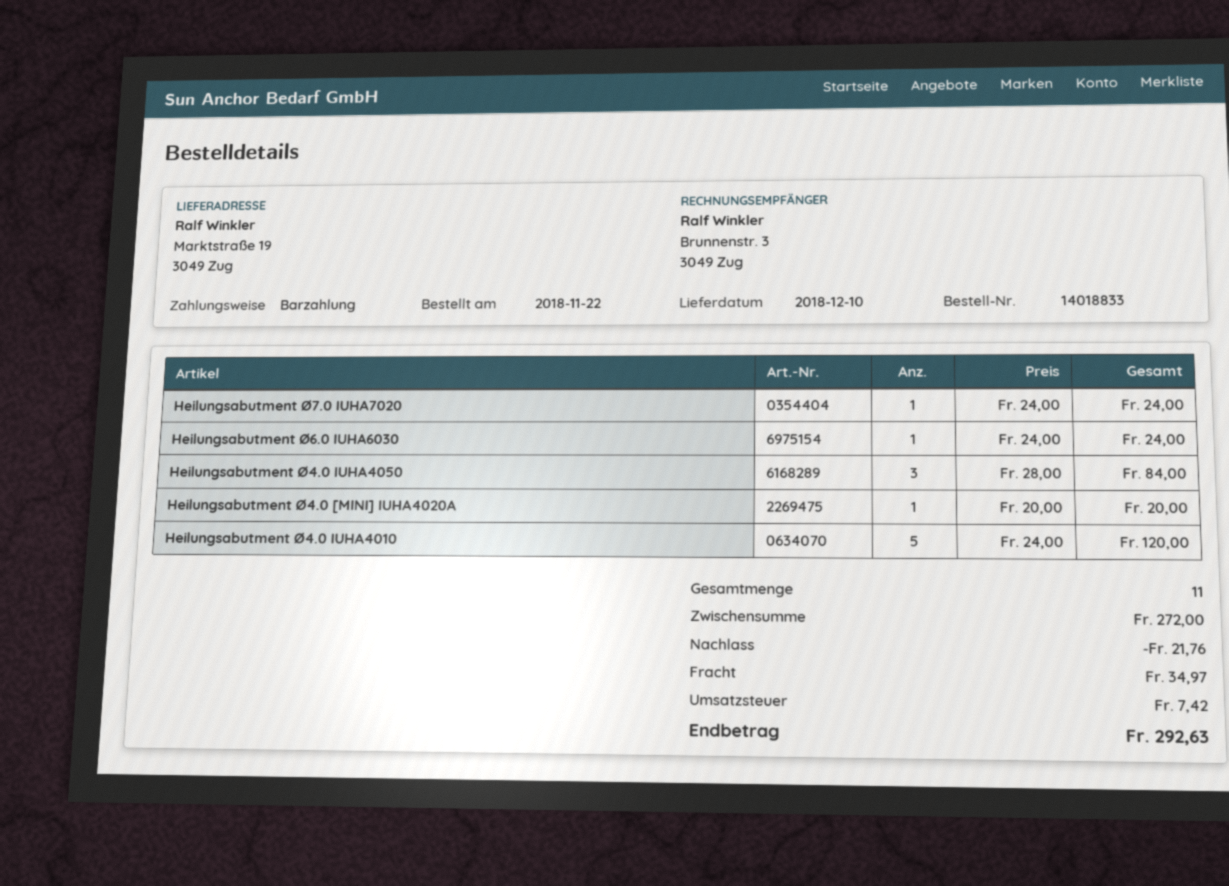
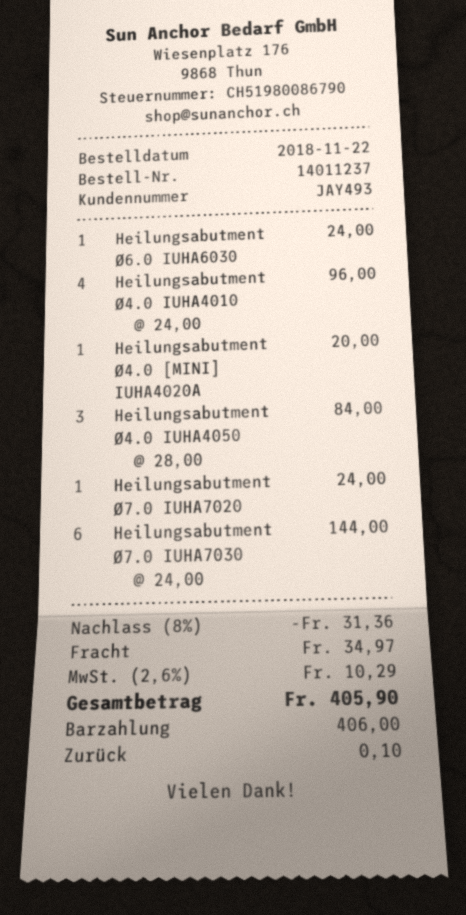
order number: 14018833 -> 14011237
Heilungsabutment Ø4.0 IUHA4010: 5 x 24.00 = 120.00 -> 4 x 24.00 = 96.00
Heilungsabutment Ø7.0 IUHA7030: none -> 6 x 24.00 = 144.00
discount: 21.76 -> 31.36
tax: 7.42 -> 10.29
total: 292.63 -> 405.90

